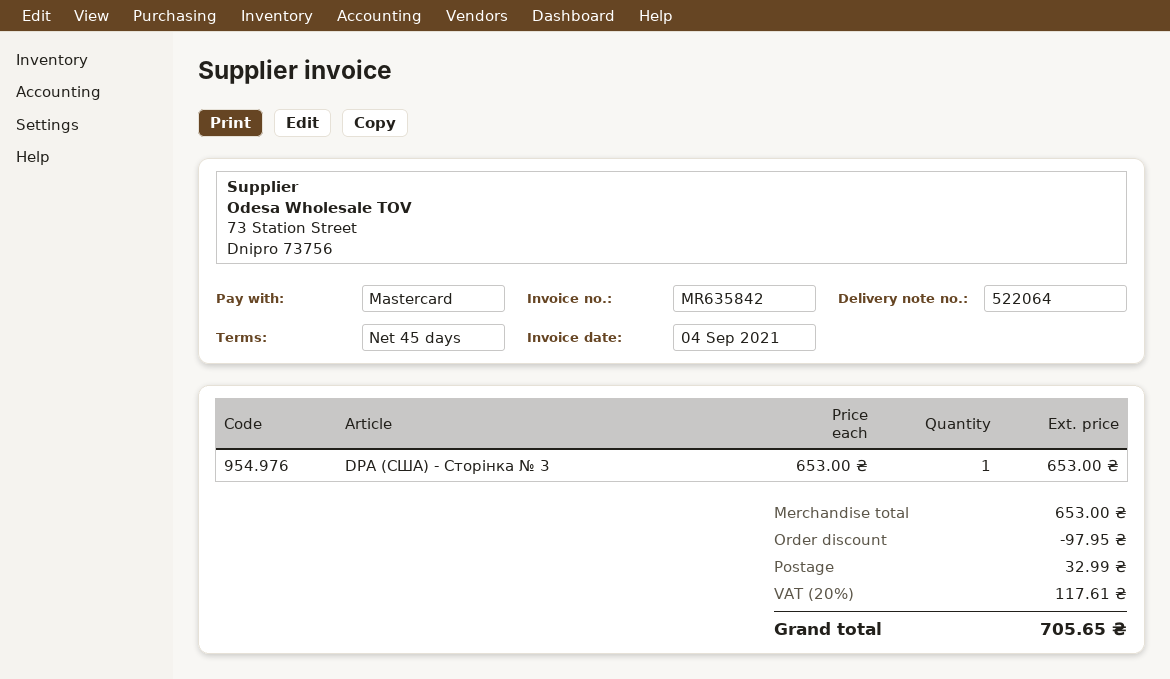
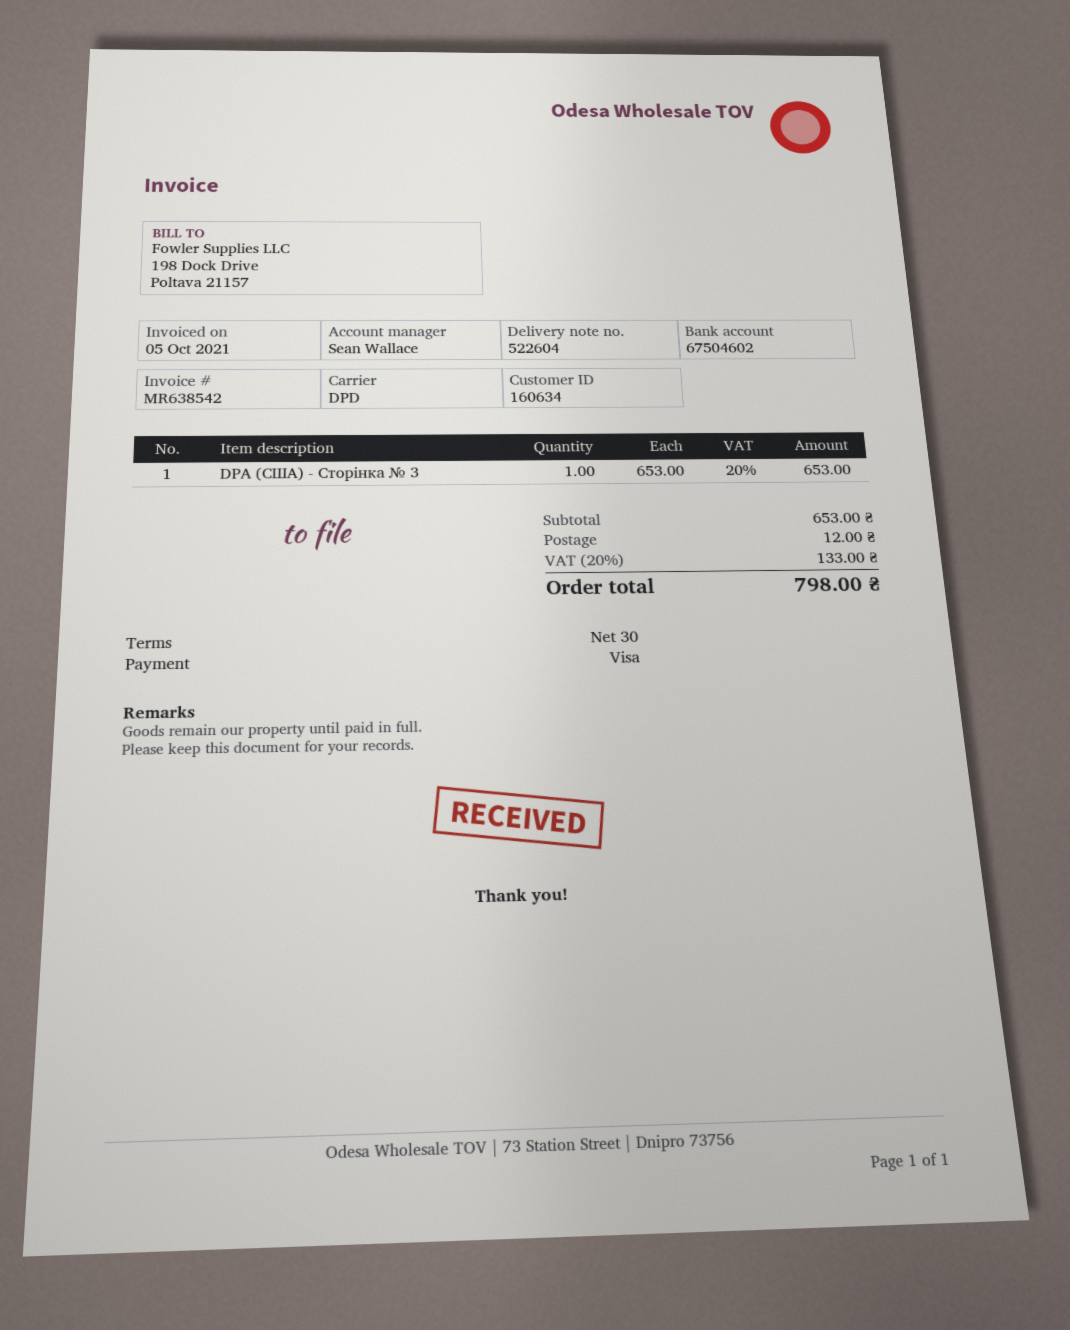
delivery note number: 522064 -> 522604
invoice number: MR635842 -> MR638542
invoice date: 2021-09-04 -> 2021-10-05
payment terms: 45 days -> 30 days
payment method: Mastercard -> Visa
discount: 97.95 -> none
shipping: 32.99 -> 12.00
tax: 20% = 117.61 -> 20% = 133.00
total: 705.65 -> 798.00

